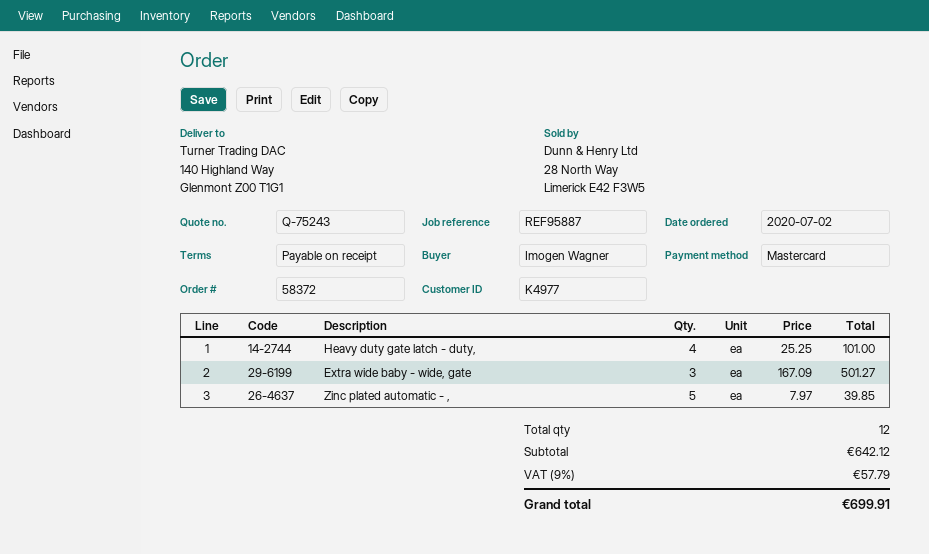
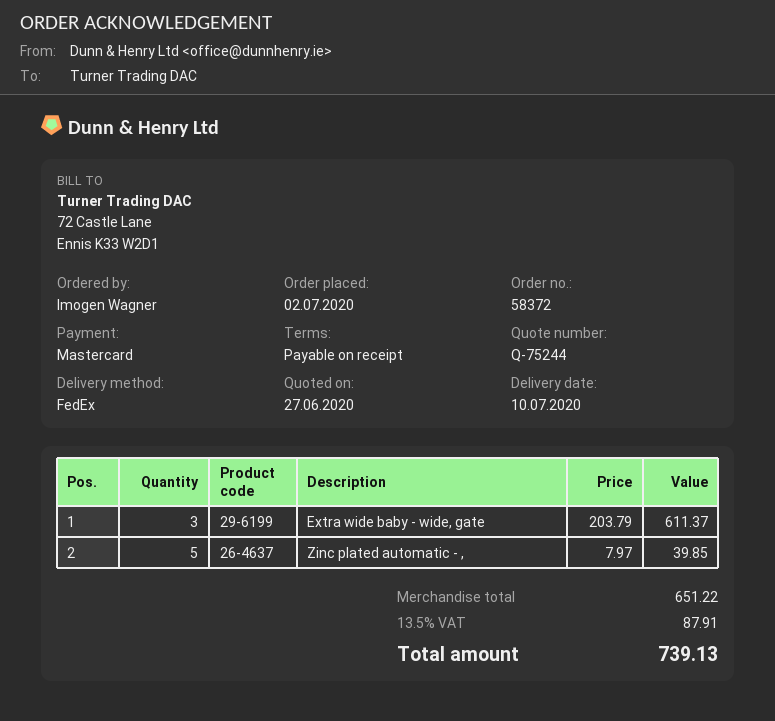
quote number: Q-75243 -> Q-75244
Heavy duty gate latch - duty,: 4 x 25.25 = 101.00 -> none
Extra wide baby - wide, gate: 3 x 167.09 = 501.27 -> 3 x 203.79 = 611.37
subtotal: 642.12 -> 651.22
tax: 9% = 57.79 -> 13.5% = 87.91
total: 699.91 -> 739.13

